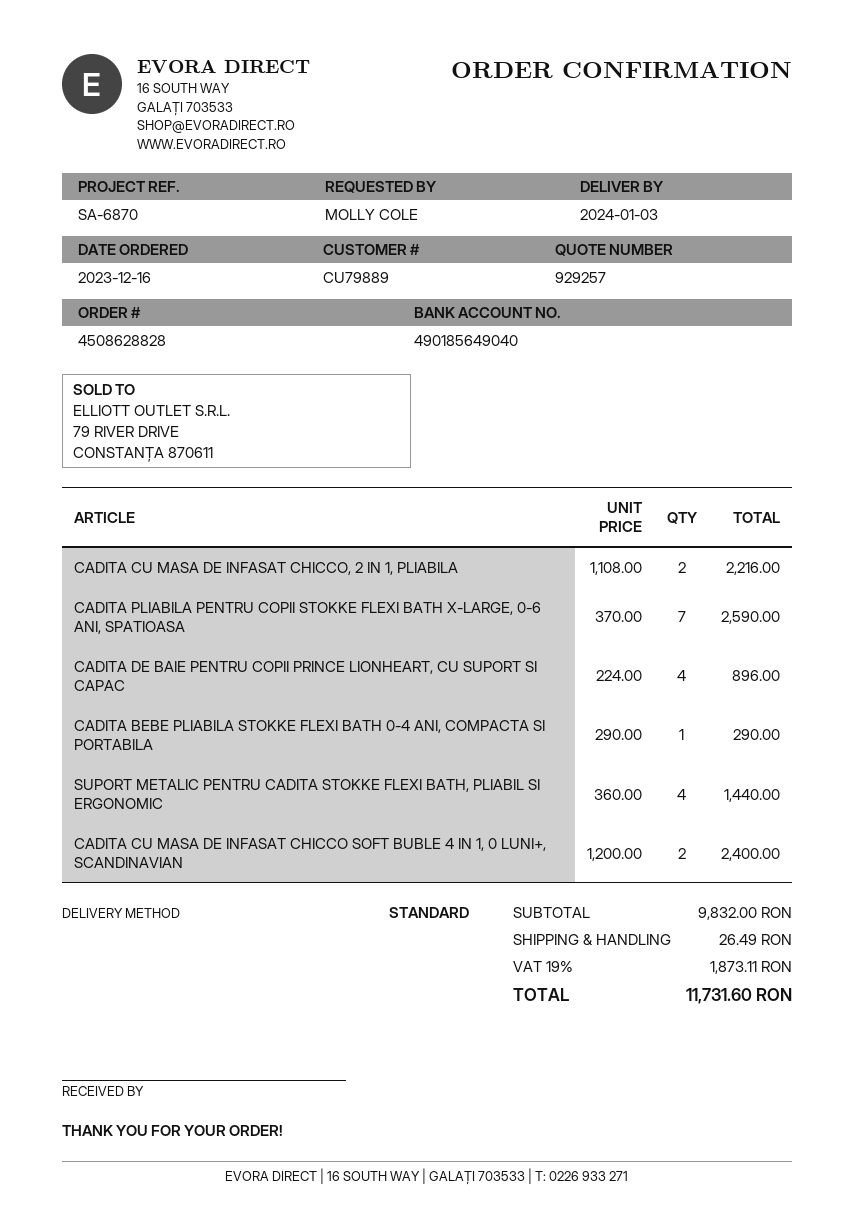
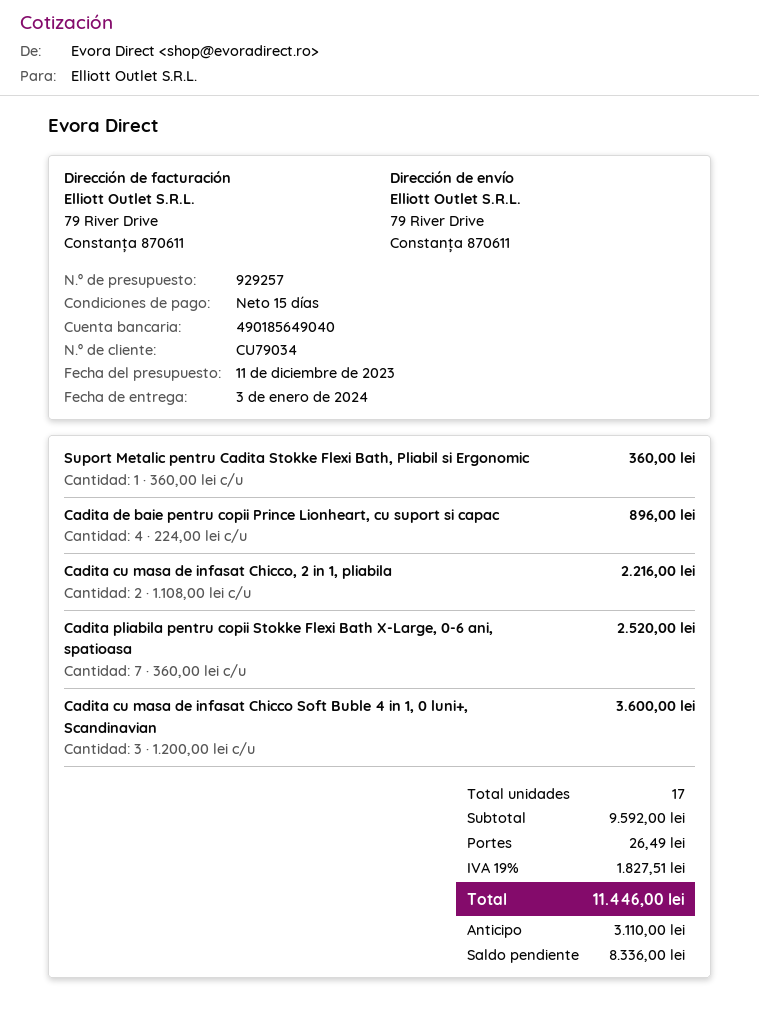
customer number: CU79889 -> CU79034
CADITA PLIABILA PENTRU COPII STOKKE FLEXI BATH X-LARGE, 0-6 ANI, SPATIOASA: 7 x 370.00 = 2590.00 -> 7 x 360.00 = 2520.00
CADITA BEBE PLIABILA STOKKE FLEXI BATH 0-4 ANI, COMPACTA SI PORTABILA: 1 x 290.00 = 290.00 -> none
SUPORT METALIC PENTRU CADITA STOKKE FLEXI BATH, PLIABIL SI ERGONOMIC: 4 x 360.00 = 1440.00 -> 1 x 360.00 = 360.00
CADITA CU MASA DE INFASAT CHICCO SOFT BUBLE 4 IN 1, 0 LUNI+, SCANDINAVIAN: 2 x 1200.00 = 2400.00 -> 3 x 1200.00 = 3600.00
subtotal: 9832.00 -> 9592.00
tax: 19% = 1873.11 -> 19% = 1827.51
total: 11731.60 -> 11446.00

